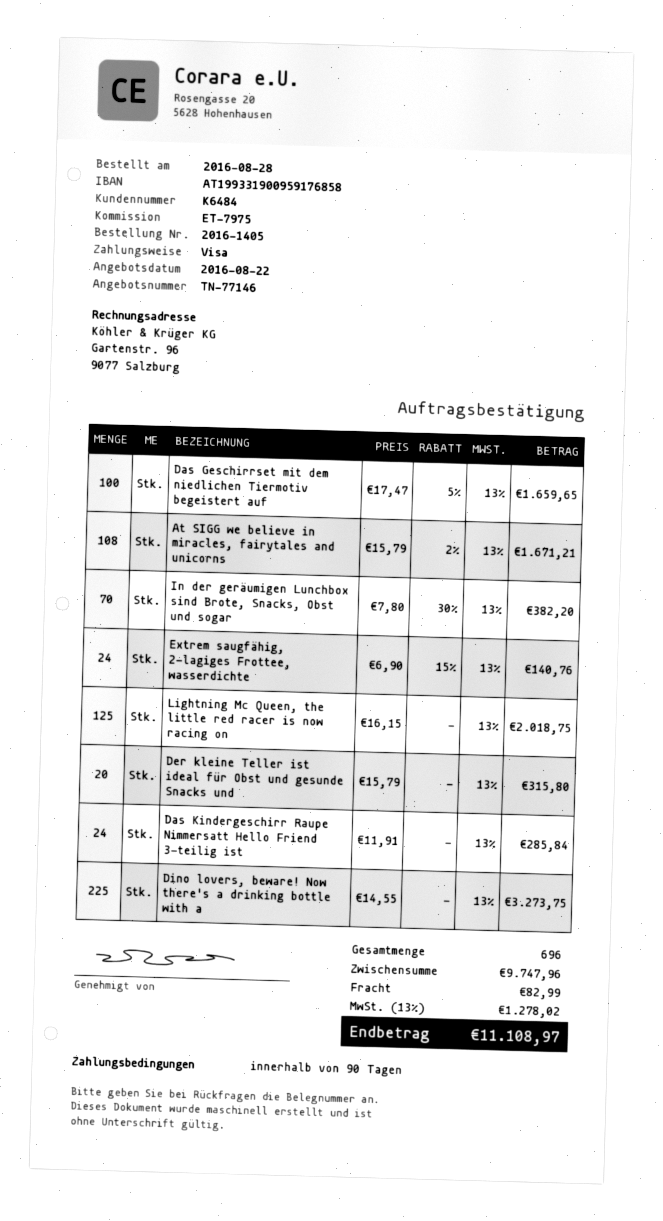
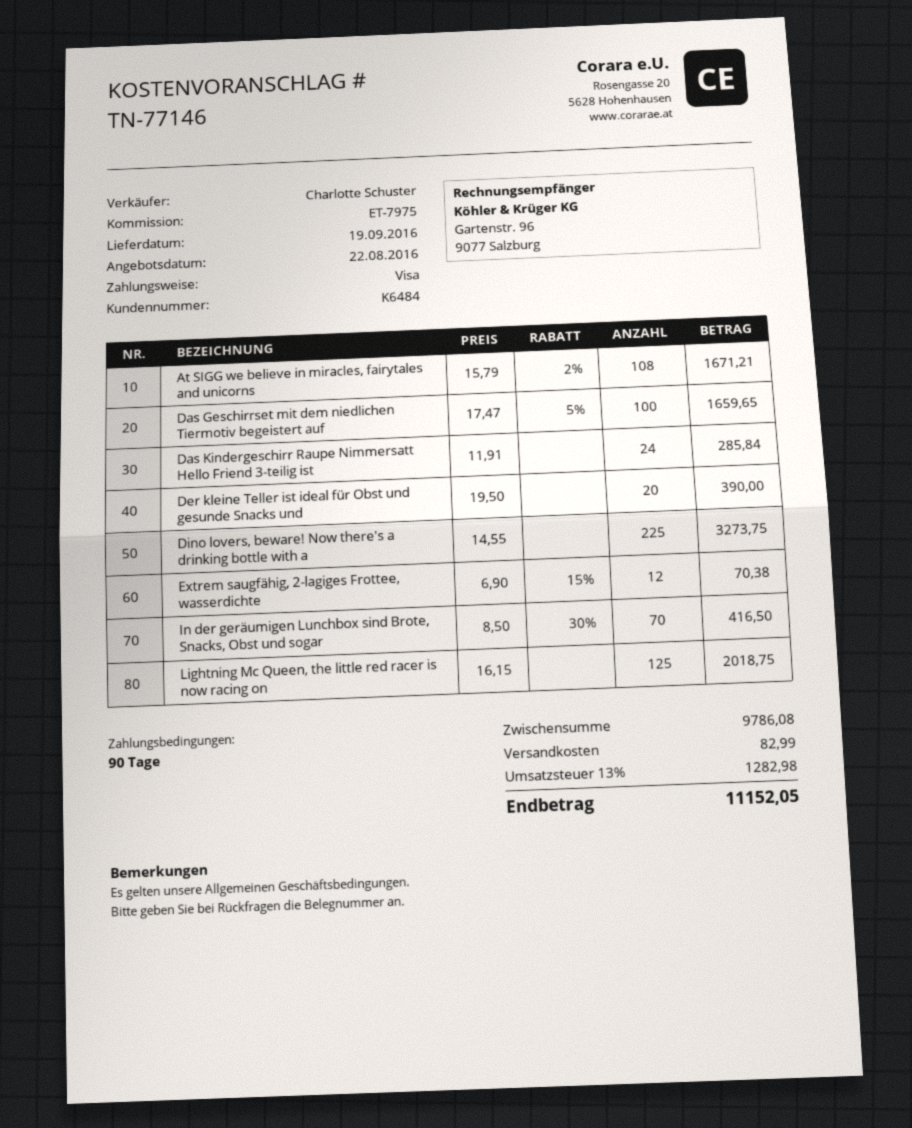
In der geräumigen Lunchbox sind Brote, Snacks, Obst und sogar: 70 x 7.80 - 30% = 382.20 -> 70 x 8.50 - 30% = 416.50
Extrem saugfähig, 2-lagiges Frottee, wasserdichte: 24 x 6.90 - 15% = 140.76 -> 12 x 6.90 - 15% = 70.38
Der kleine Teller ist ideal für Obst und gesunde Snacks und: 20 x 15.79 = 315.80 -> 20 x 19.50 = 390.00
subtotal: 9747.96 -> 9786.08
tax: 13% = 1278.02 -> 13% = 1282.98
total: 11108.97 -> 11152.05

